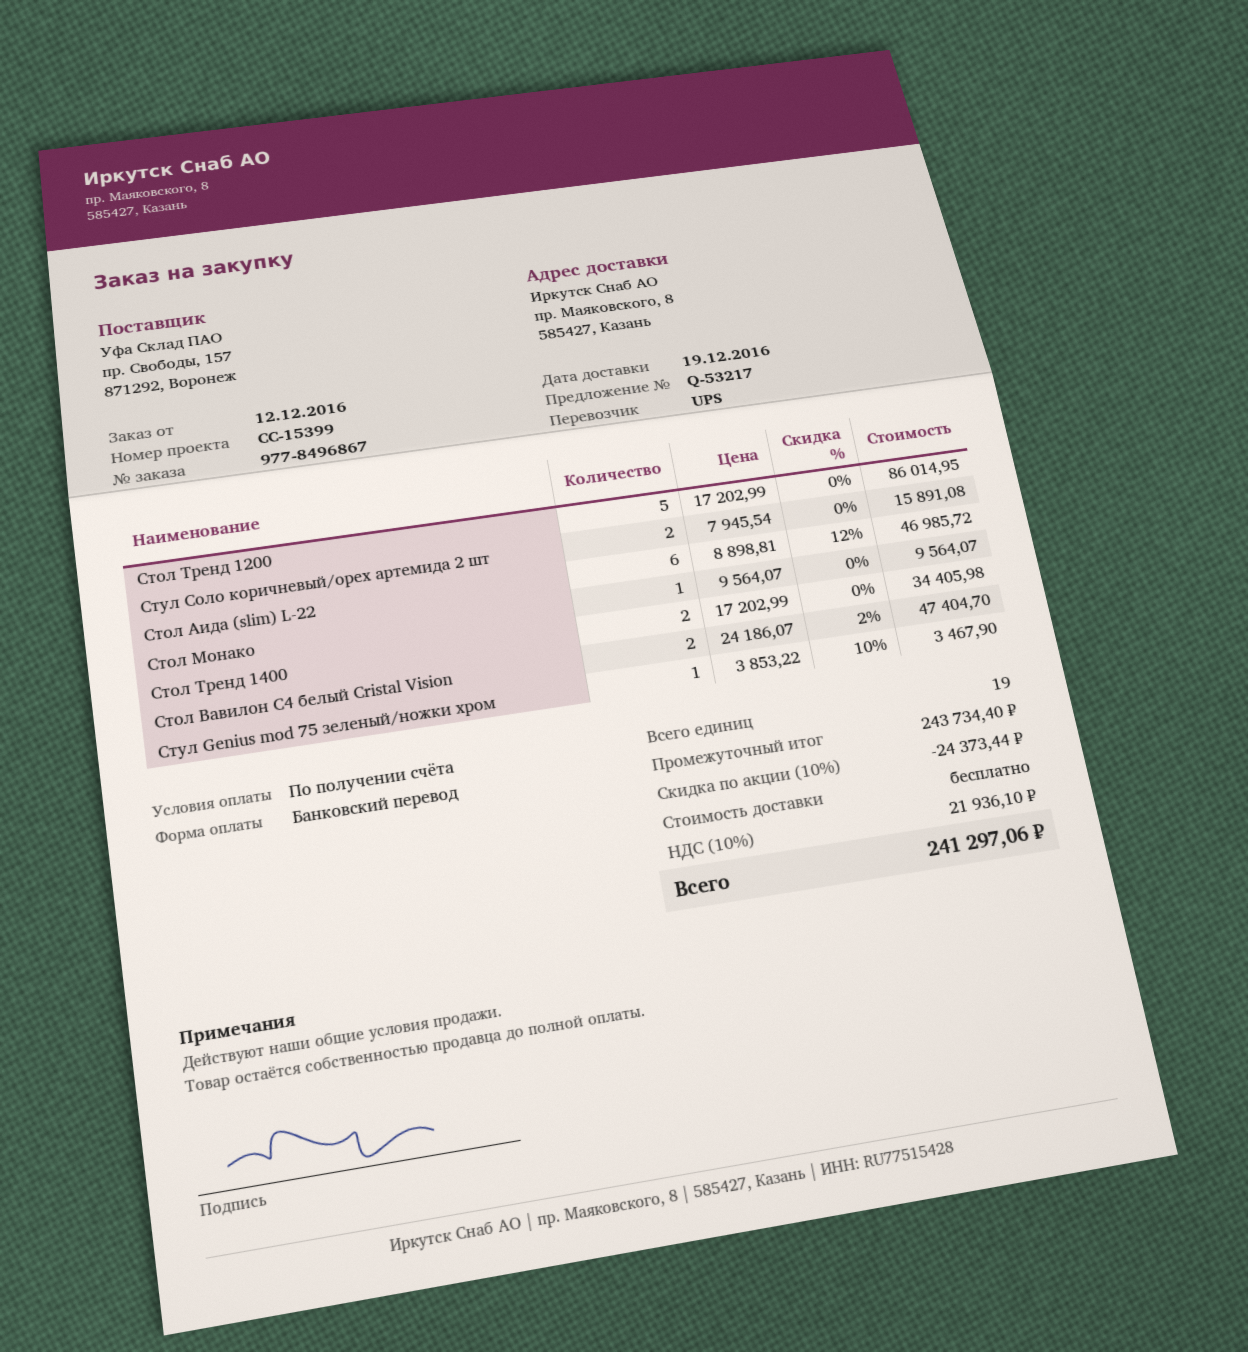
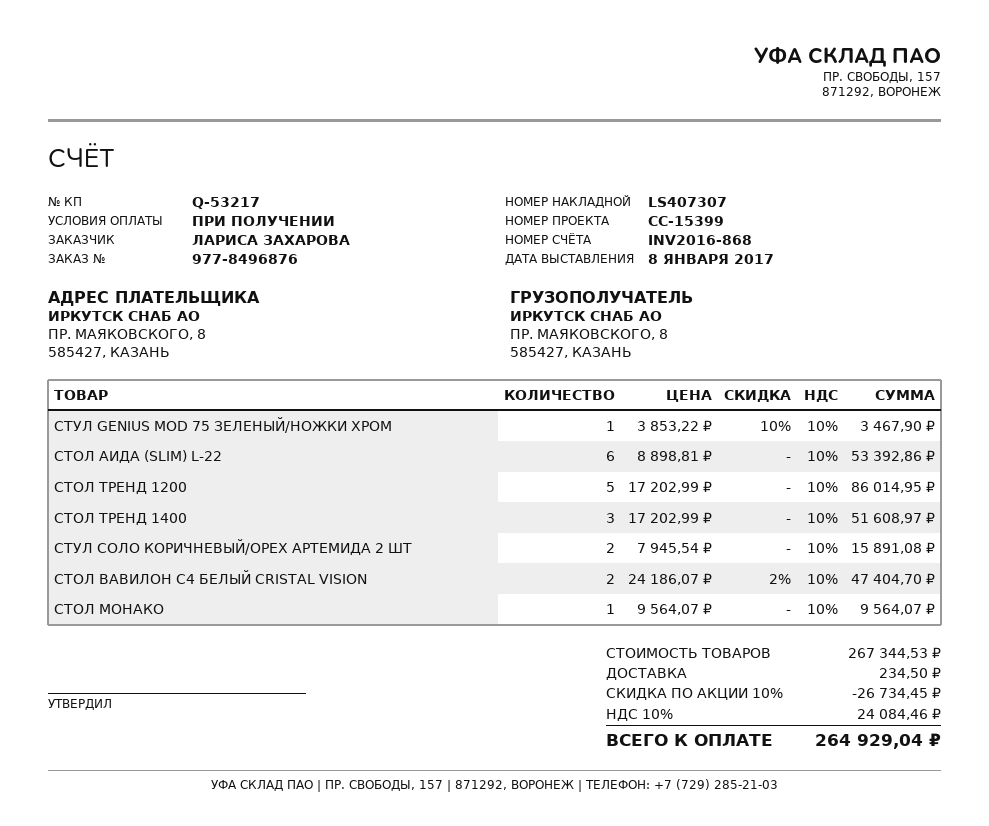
order number: 977-8496867 -> 977-8496876
Стол Аида (slim) L-22: 6 x 8898.81 - 12% = 46985.72 -> 6 x 8898.81 = 53392.86
Стол Тренд 1400: 2 x 17202.99 = 34405.98 -> 3 x 17202.99 = 51608.97
subtotal: 243734.40 -> 267344.53
discount: 10% = 24373.44 -> 10% = 26734.45
shipping: 0.00 -> 234.50
tax: 10% = 21936.10 -> 10% = 24084.46
total: 241297.06 -> 264929.04

